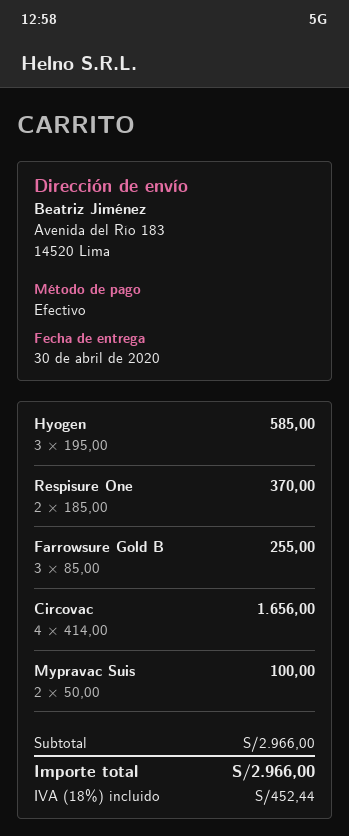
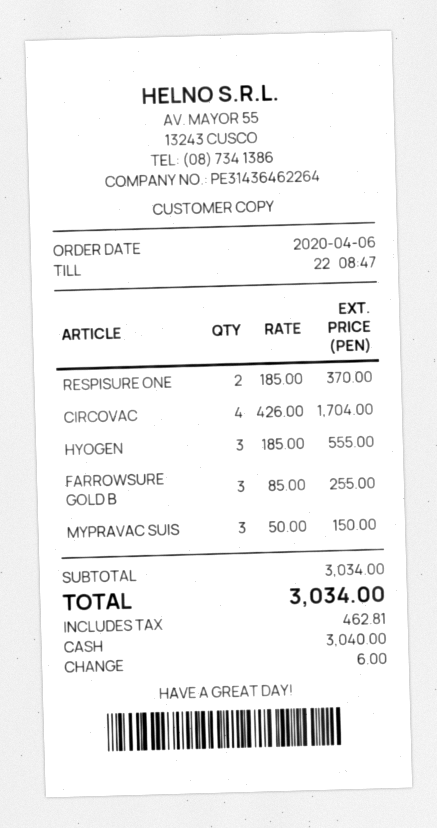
Hyogen: 3 x 195.00 = 585.00 -> 3 x 185.00 = 555.00
Circovac: 4 x 414.00 = 1656.00 -> 4 x 426.00 = 1704.00
Mypravac Suis: 2 x 50.00 = 100.00 -> 3 x 50.00 = 150.00
subtotal: 2966.00 -> 3034.00
tax: 452.44 -> 462.81
total: 2966.00 -> 3034.00

